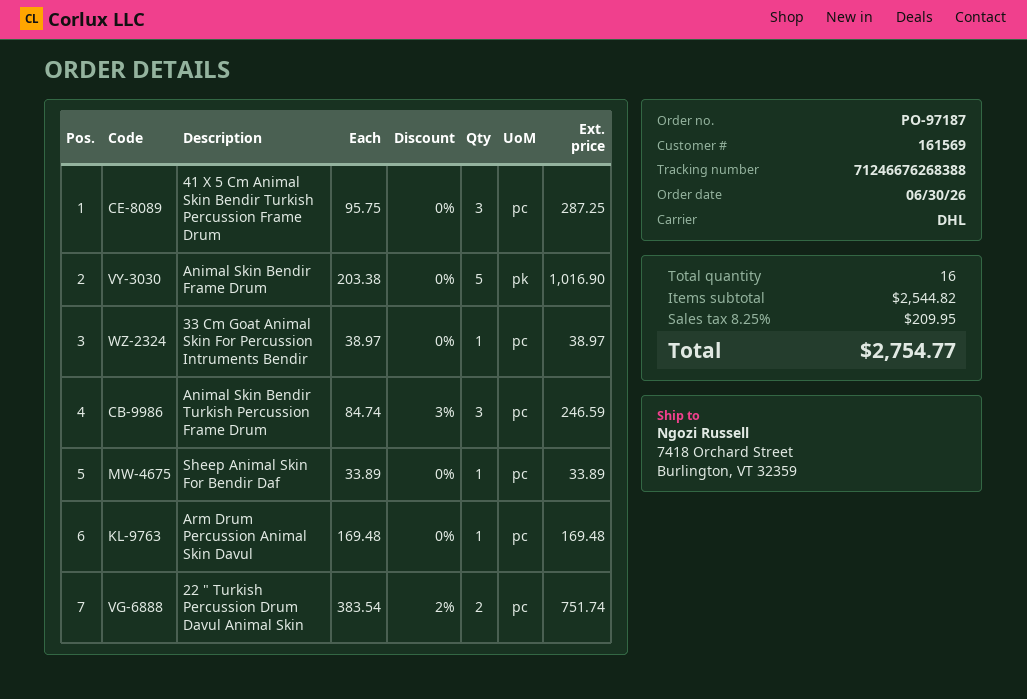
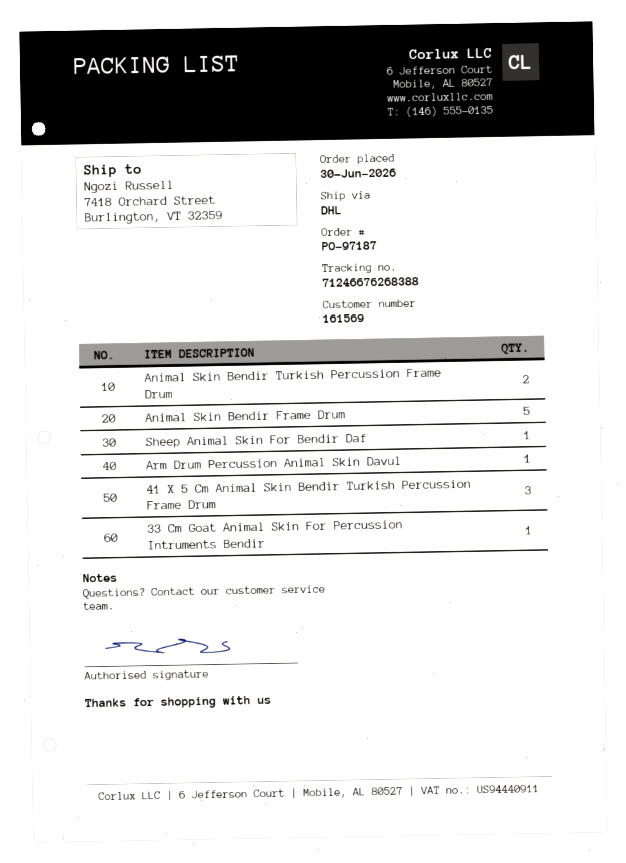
Animal Skin Bendir Turkish Percussion Frame Drum: 3 -> 2
22 " Turkish Percussion Drum Davul Animal Skin: 2 -> none

